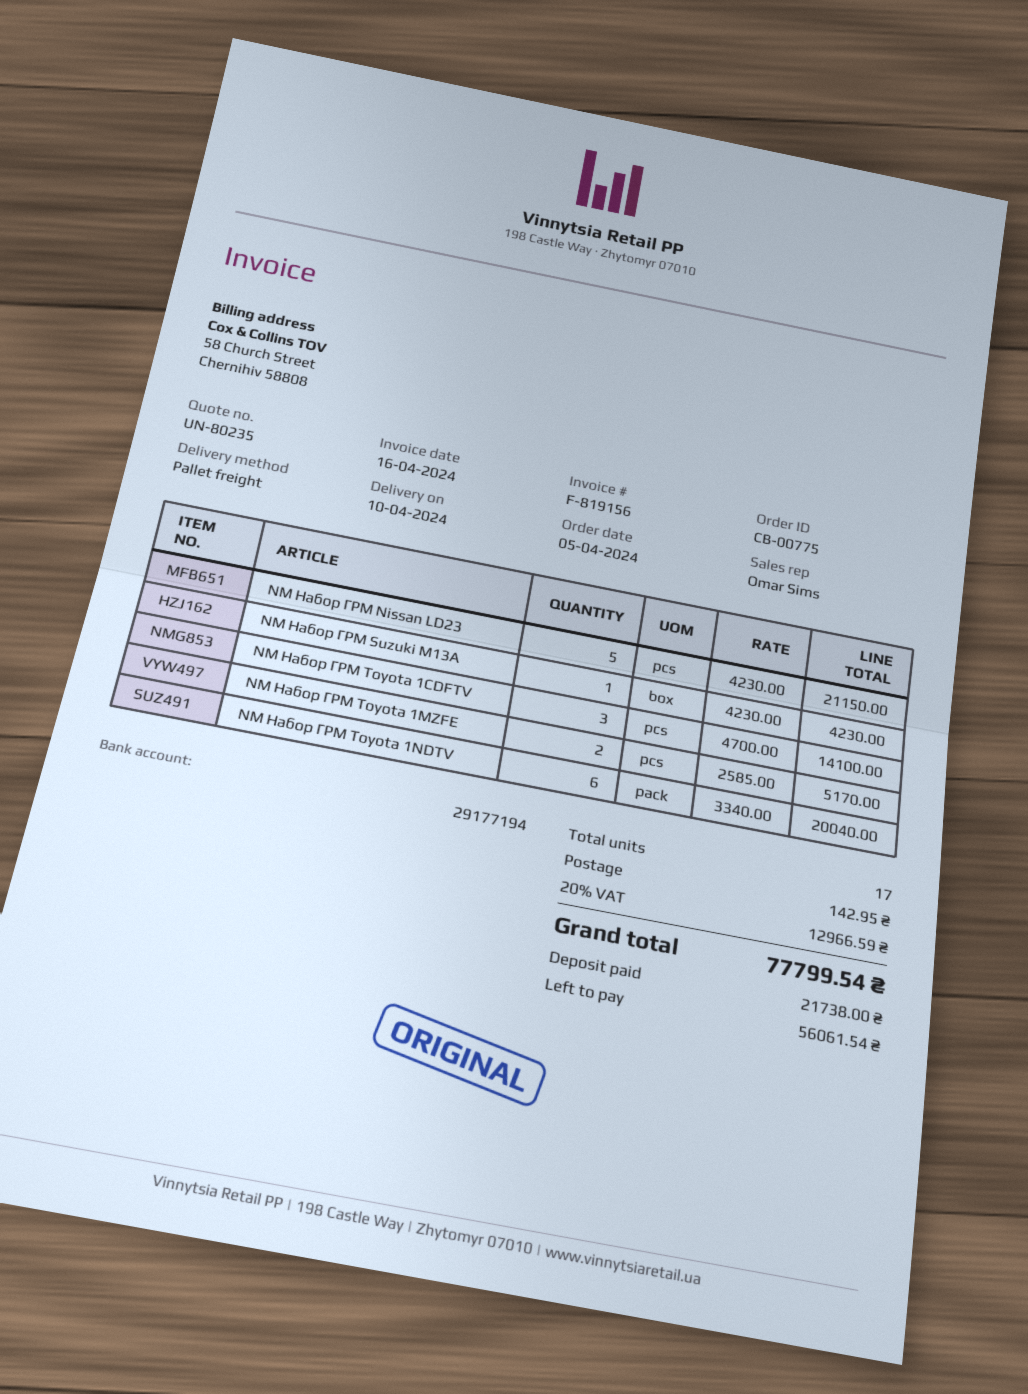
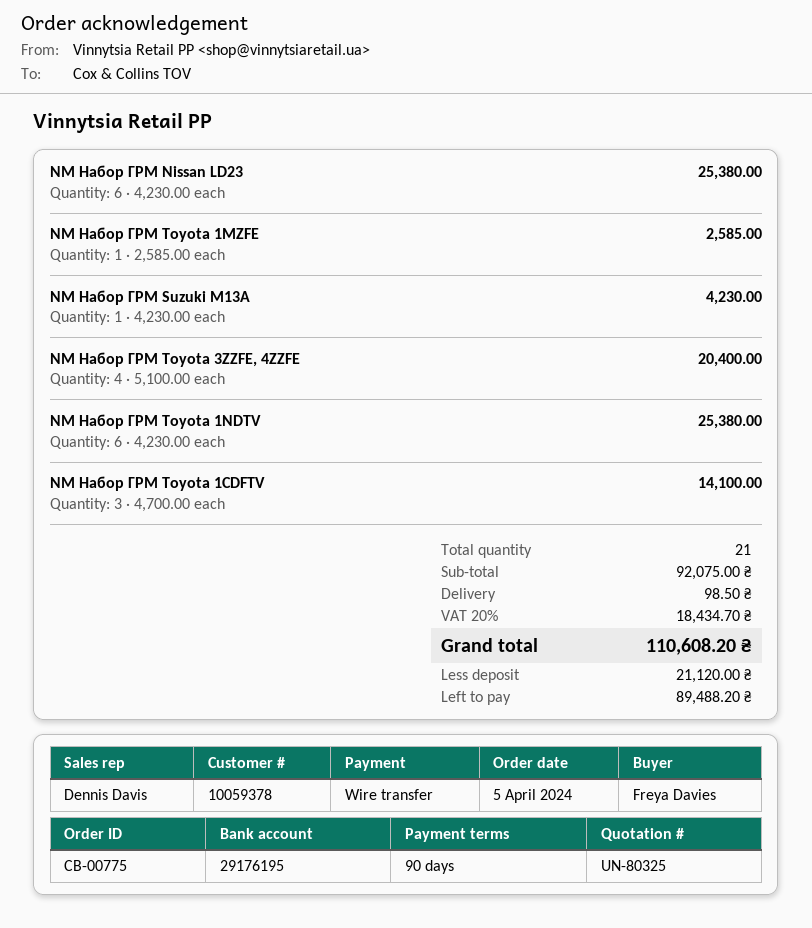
quote number: UN-80235 -> UN-80325
sales rep: Omar Sims -> Dennis Davis
bank account: 29177194 -> 29176195
NM Набор ГРМ Nissan LD23: 5 x 4230.00 = 21150.00 -> 6 x 4230.00 = 25380.00
NM Набор ГРМ Toyota 1MZFE: 2 x 2585.00 = 5170.00 -> 1 x 2585.00 = 2585.00
NM Набор ГРМ Toyota 1NDTV: 6 x 3340.00 = 20040.00 -> 6 x 4230.00 = 25380.00
NM Набор ГРМ Toyota 3ZZFE, 4ZZFE: none -> 4 x 5100.00 = 20400.00
total quantity: 17 -> 21
shipping: 142.95 -> 98.50
tax: 20% = 12966.59 -> 20% = 18434.70
total: 77799.54 -> 110608.20
deposit: 21738.00 -> 21120.00
balance: 56061.54 -> 89488.20

